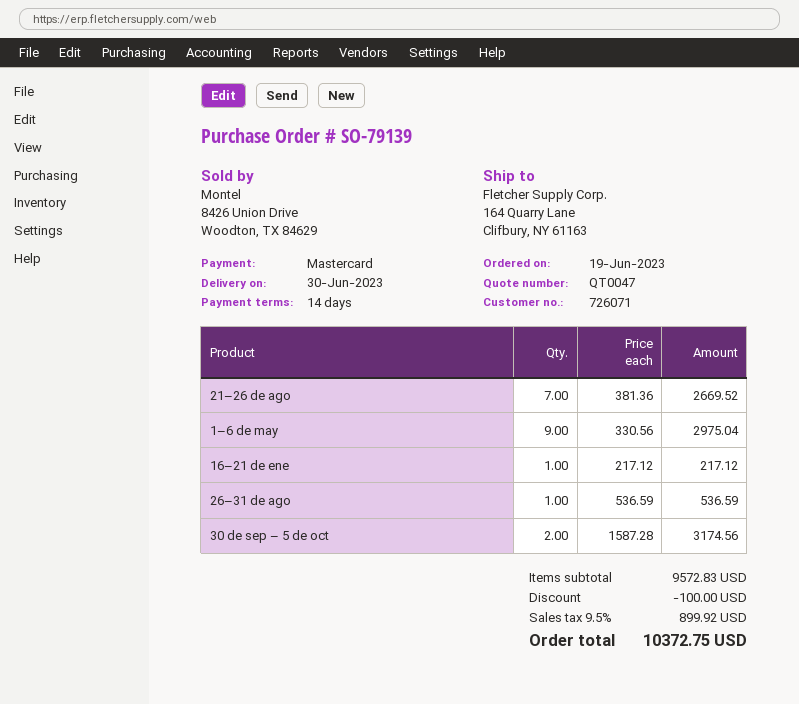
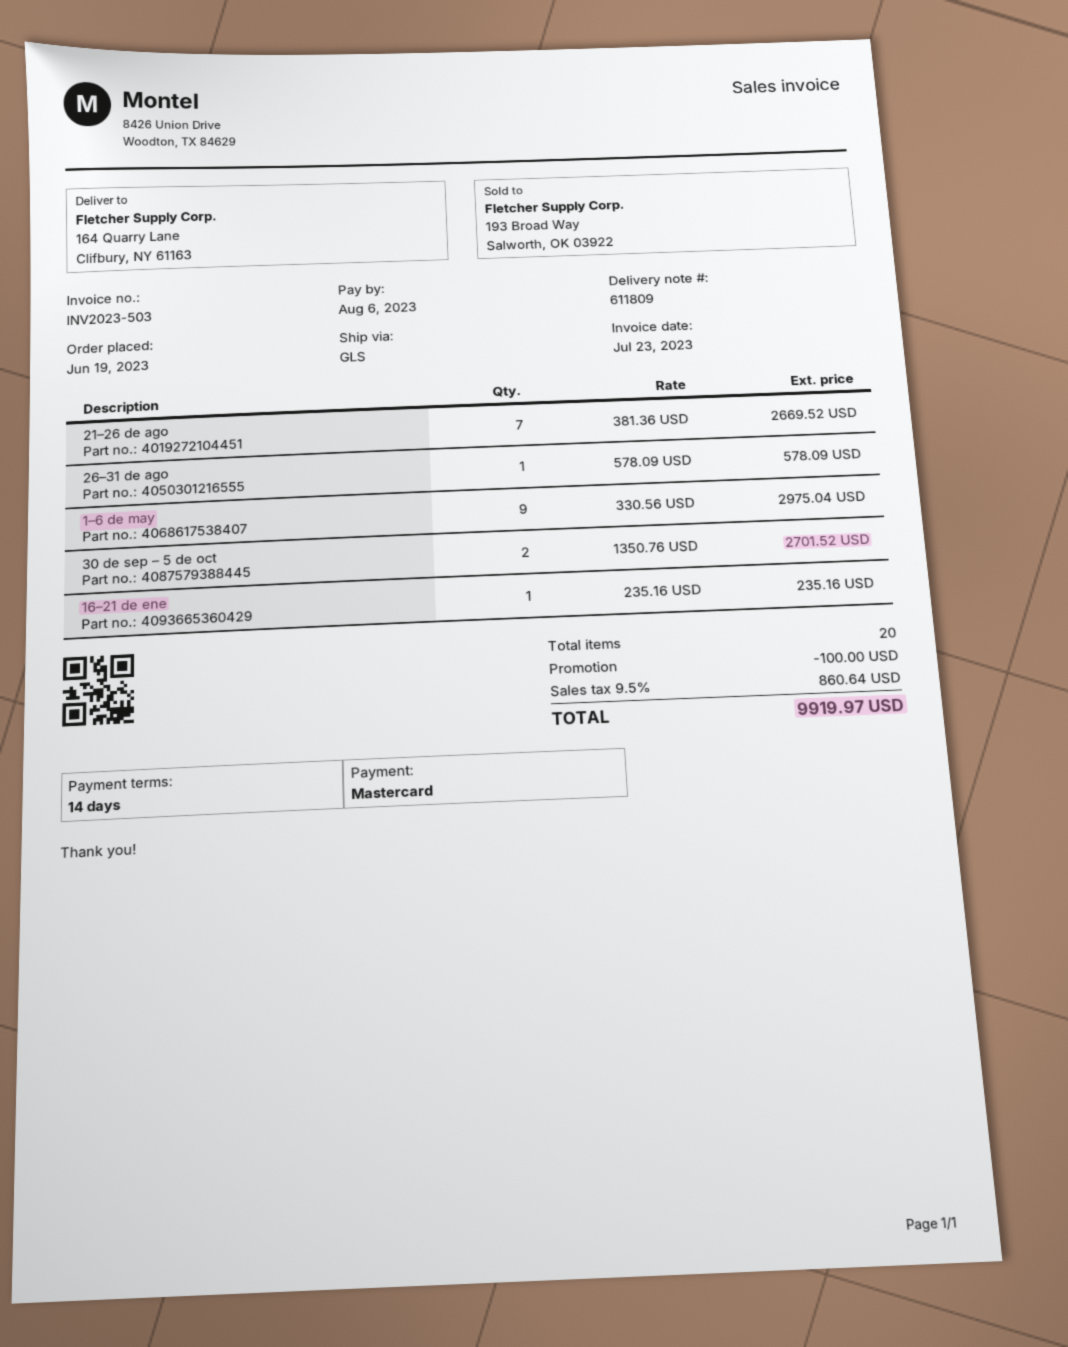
16–21 de ene: 1 x 217.12 = 217.12 -> 1 x 235.16 = 235.16
26–31 de ago: 1 x 536.59 = 536.59 -> 1 x 578.09 = 578.09
30 de sep – 5 de oct: 2 x 1587.28 = 3174.56 -> 2 x 1350.76 = 2701.52
tax: 9.5% = 899.92 -> 9.5% = 860.64
total: 10372.75 -> 9919.97

